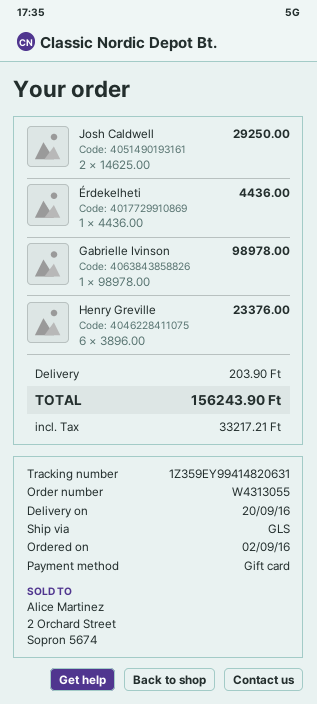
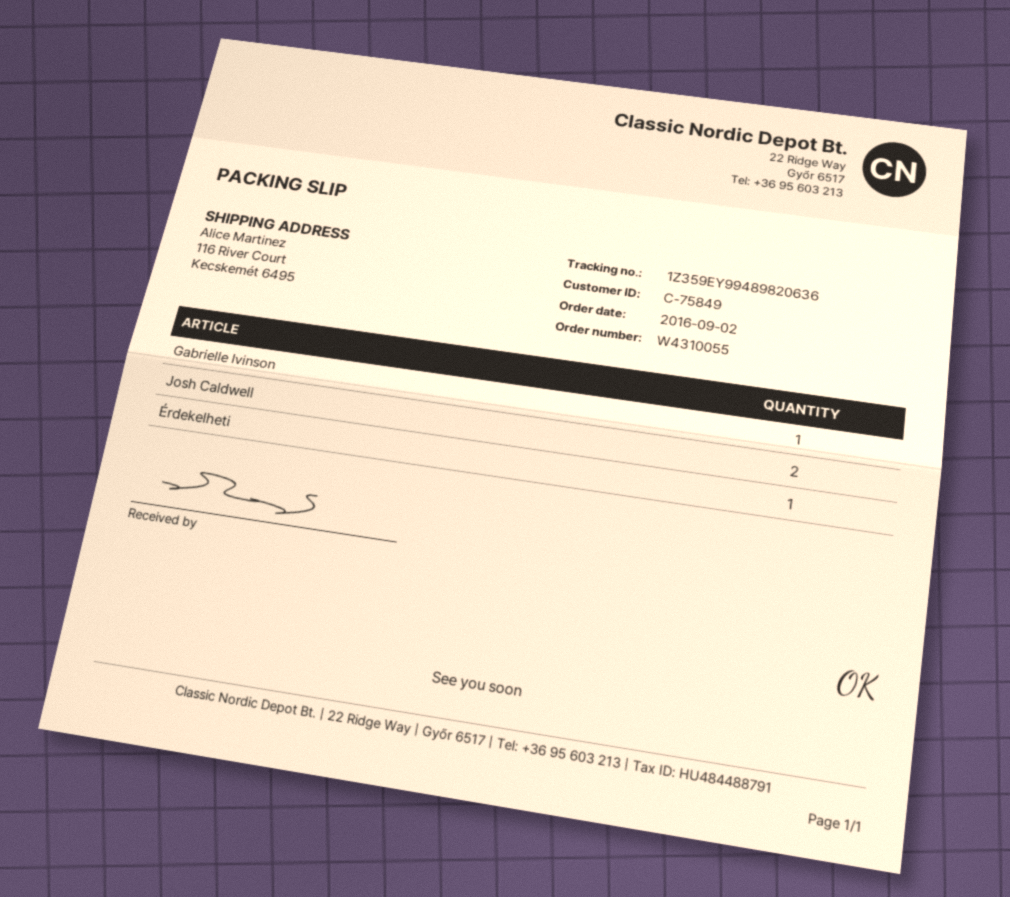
order number: W4313055 -> W4310055
tracking number: 1Z359EY99414820631 -> 1Z359EY99489820636
Henry Greville: 6 -> none

